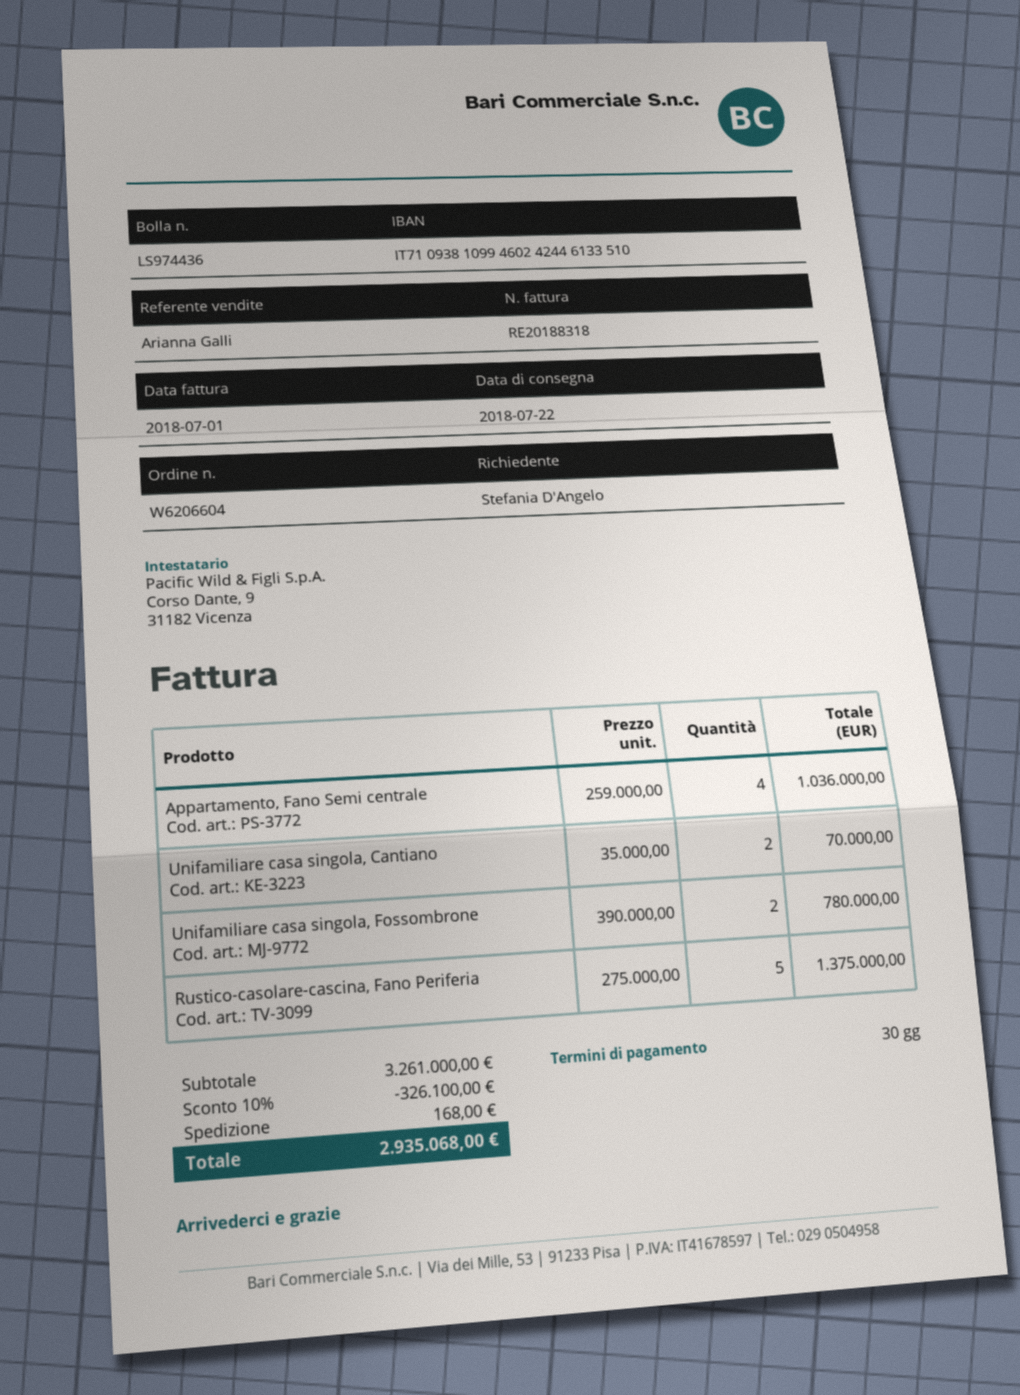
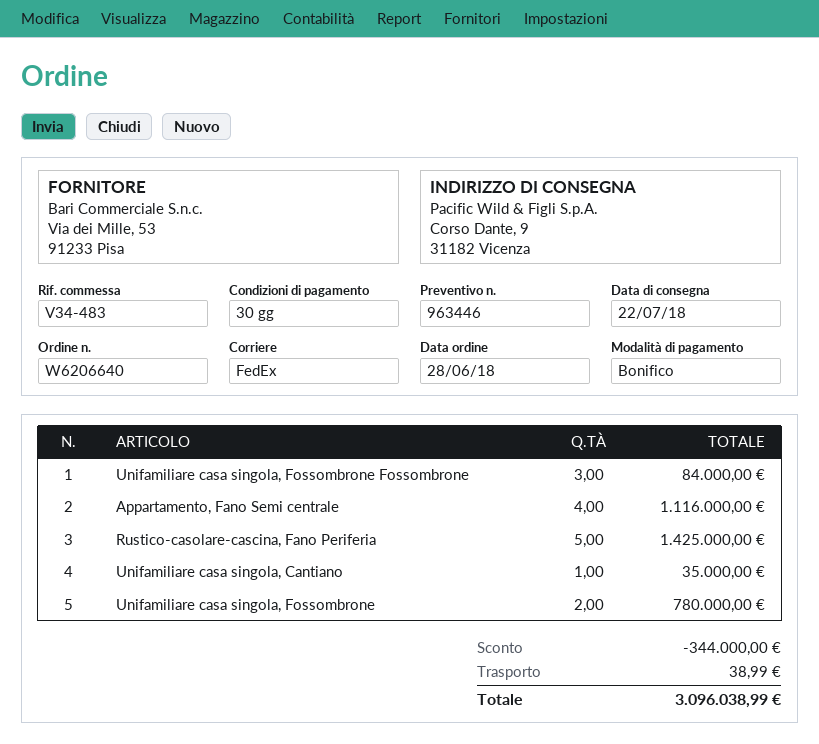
order number: W6206604 -> W6206640
Appartamento, Fano Semi centrale: 4 for 1036000.00 -> 4 for 1116000.00
Unifamiliare casa singola, Cantiano: 2 for 70000.00 -> 1 for 35000.00
Rustico-casolare-cascina, Fano Periferia: 5 for 1375000.00 -> 5 for 1425000.00
Unifamiliare casa singola, Fossombrone Fossombrone: none -> 3 for 84000.00
discount: 326100.00 -> 344000.00
shipping: 168.00 -> 38.99
total: 2935068.00 -> 3096038.99

